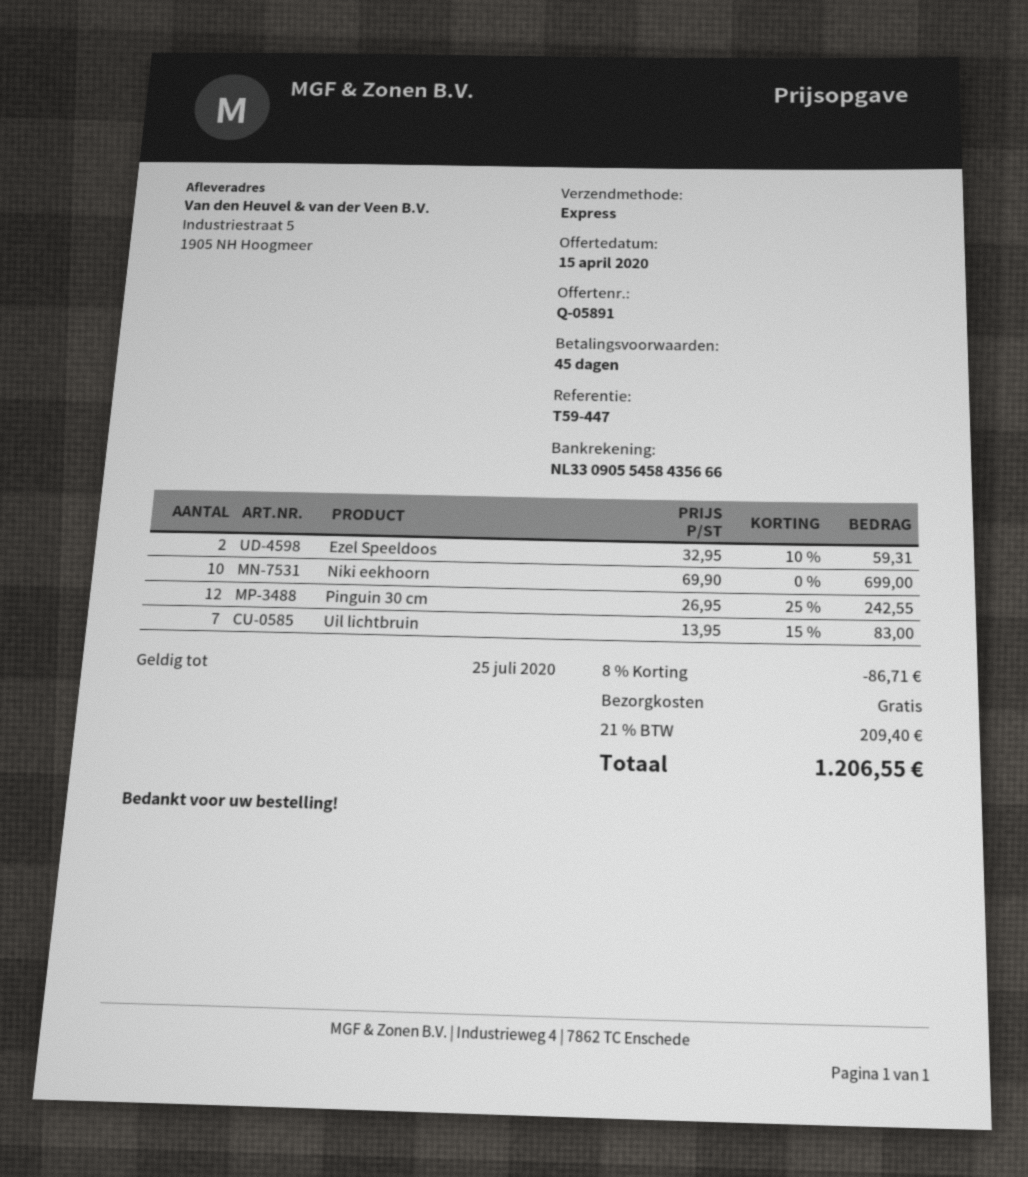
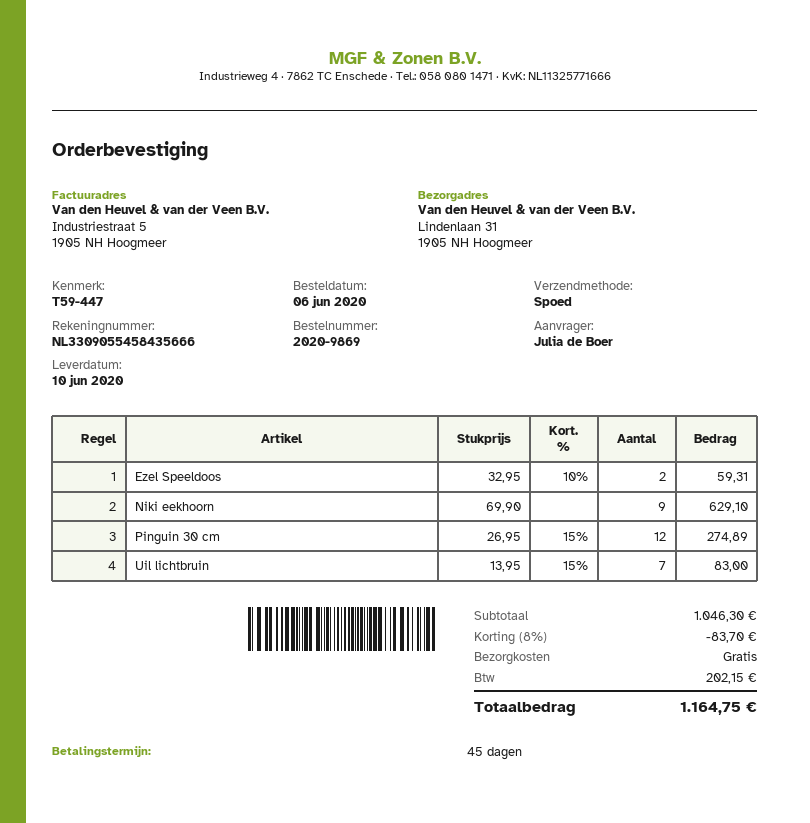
ship to: Industriestraat 5, 1905 NH Hoogmeer -> Lindenlaan 31, 1905 NH Hoogmeer
Niki eekhoorn: 10 x 69.90 = 699.00 -> 9 x 69.90 = 629.10
Pinguin 30 cm: 12 x 26.95 - 25% = 242.55 -> 12 x 26.95 - 15% = 274.89
discount: 8% = 86.71 -> 8% = 83.70
tax: 209.40 -> 202.15
total: 1206.55 -> 1164.75

